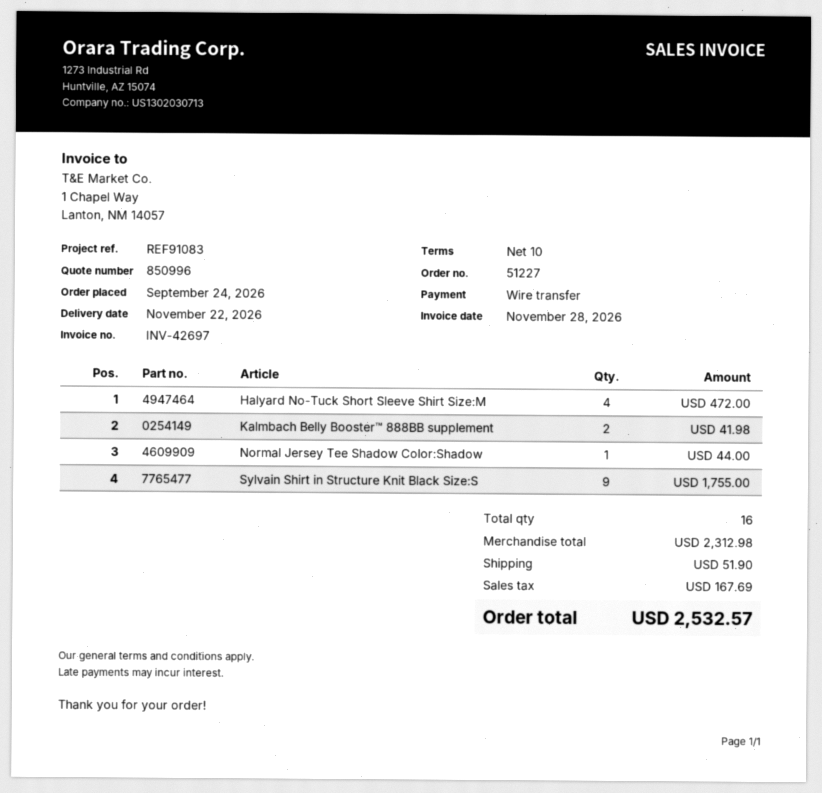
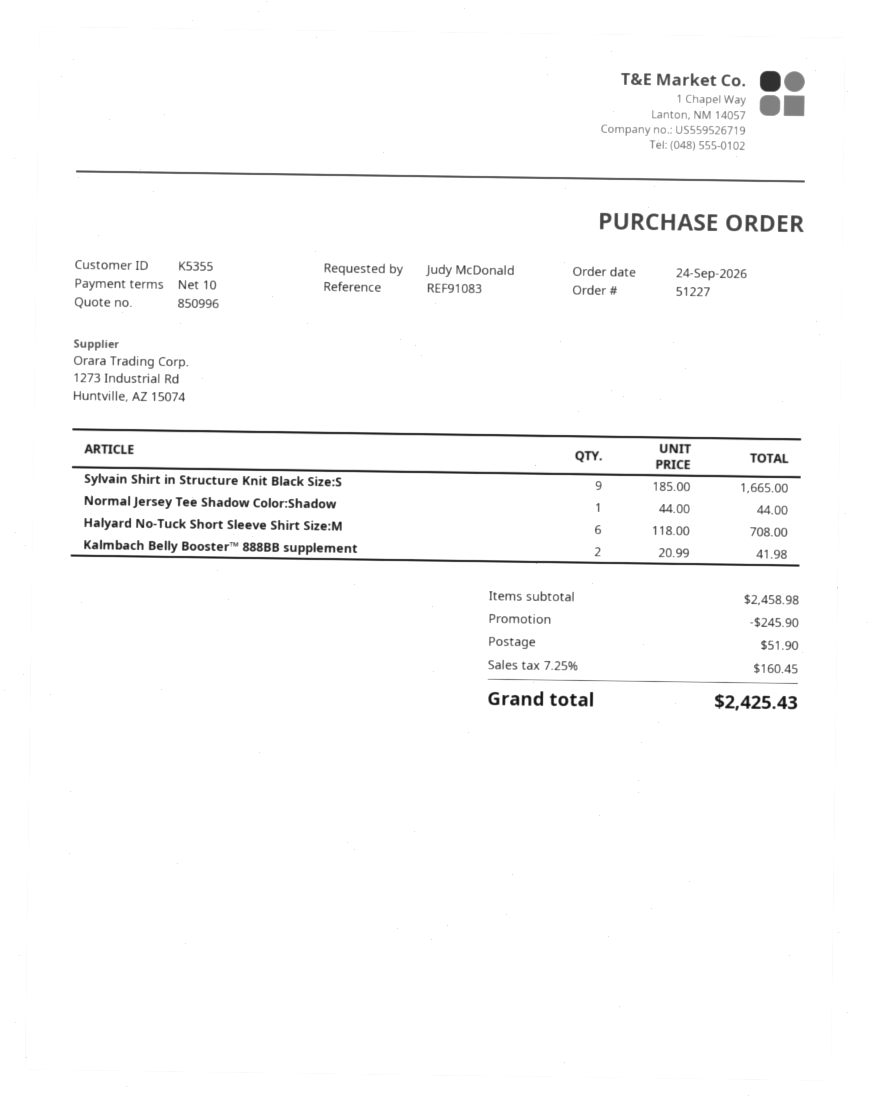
Halyard No-Tuck Short Sleeve Shirt Size:M: 4 for 472.00 -> 6 for 708.00
Sylvain Shirt in Structure Knit Black Size:S: 9 for 1755.00 -> 9 for 1665.00
subtotal: 2312.98 -> 2458.98
discount: none -> 245.90
tax: 167.69 -> 160.45
total: 2532.57 -> 2425.43

